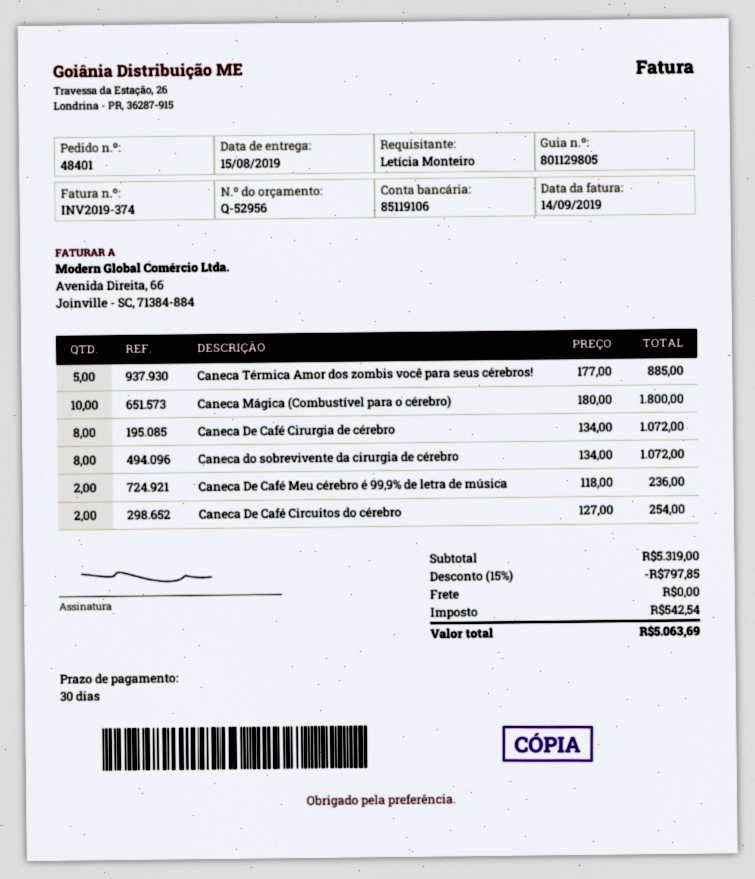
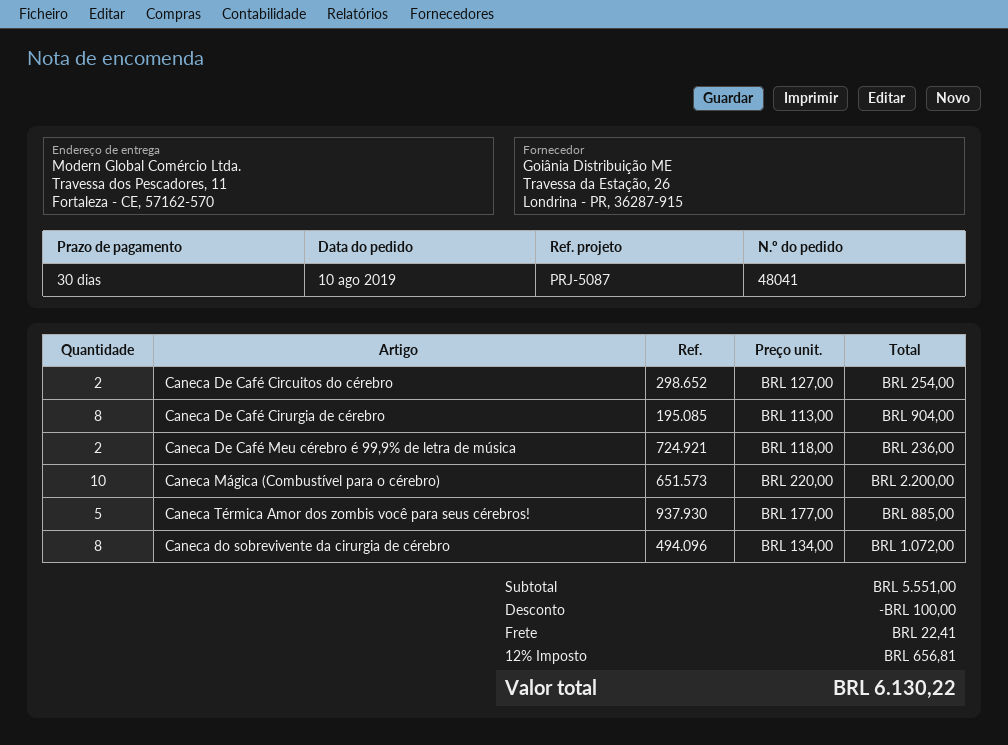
order number: 48401 -> 48041
Caneca Mágica (Combustível para o cérebro): 10 x 180.00 = 1800.00 -> 10 x 220.00 = 2200.00
Caneca De Café Cirurgia de cérebro: 8 x 134.00 = 1072.00 -> 8 x 113.00 = 904.00
subtotal: 5319.00 -> 5551.00
discount: 797.85 -> 100.00
shipping: 0.00 -> 22.41
tax: 542.54 -> 656.81
total: 5063.69 -> 6130.22

